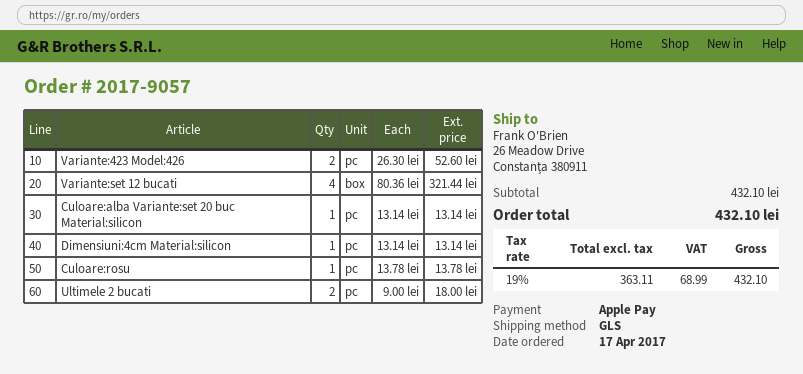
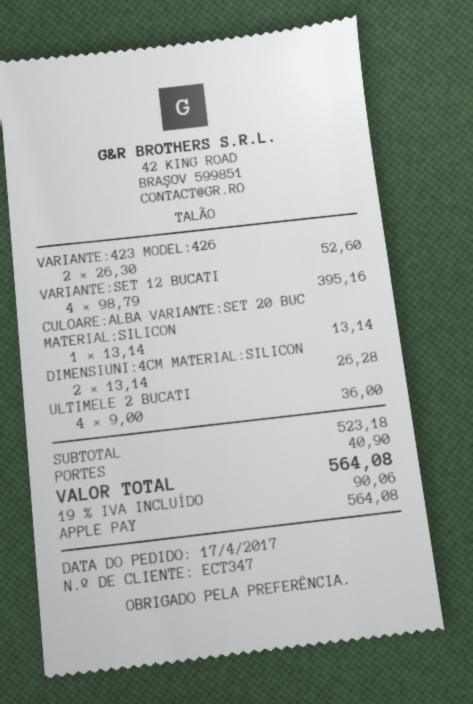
Variante:set 12 bucati: 4 x 80.36 = 321.44 -> 4 x 98.79 = 395.16
Dimensiuni:4cm Material:silicon: 1 x 13.14 = 13.14 -> 2 x 13.14 = 26.28
Culoare:rosu: 1 x 13.78 = 13.78 -> none
Ultimele 2 bucati: 2 x 9.00 = 18.00 -> 4 x 9.00 = 36.00
subtotal: 432.10 -> 523.18
shipping: none -> 40.90
tax: 19% = 68.99 -> 19% = 90.06
total: 432.10 -> 564.08

